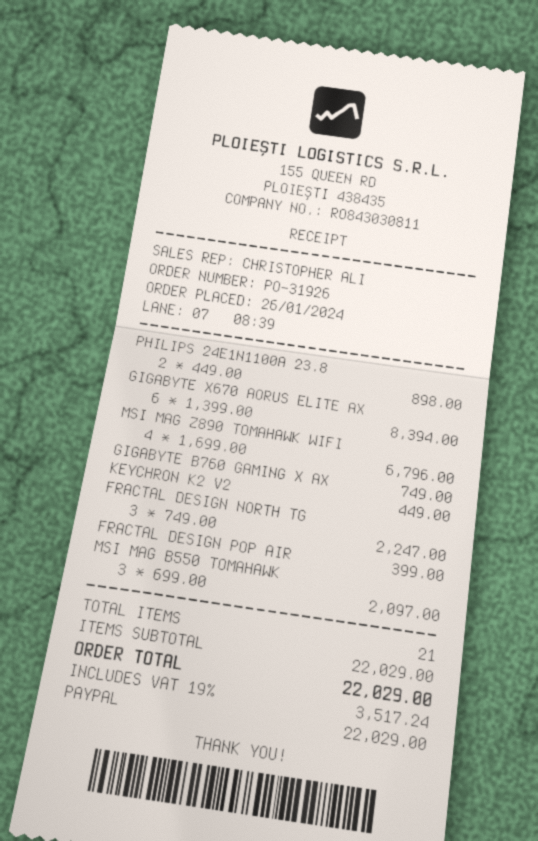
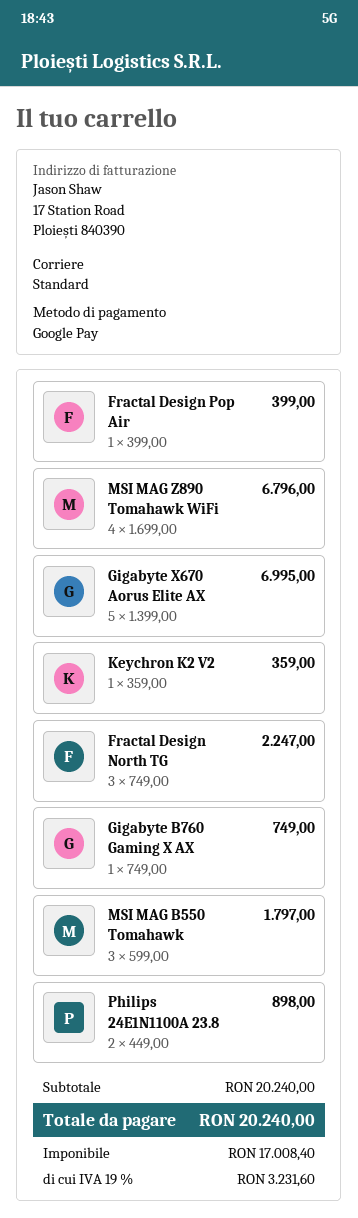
payment method: PayPal -> Google Pay
GIGABYTE X670 AORUS ELITE AX: 6 x 1399.00 = 8394.00 -> 5 x 1399.00 = 6995.00
KEYCHRON K2 V2: 1 x 449.00 = 449.00 -> 1 x 359.00 = 359.00
MSI MAG B550 TOMAHAWK: 3 x 699.00 = 2097.00 -> 3 x 599.00 = 1797.00
subtotal: 22029.00 -> 20240.00
tax: 19% = 3517.24 -> 19% = 3231.60
total: 22029.00 -> 20240.00

